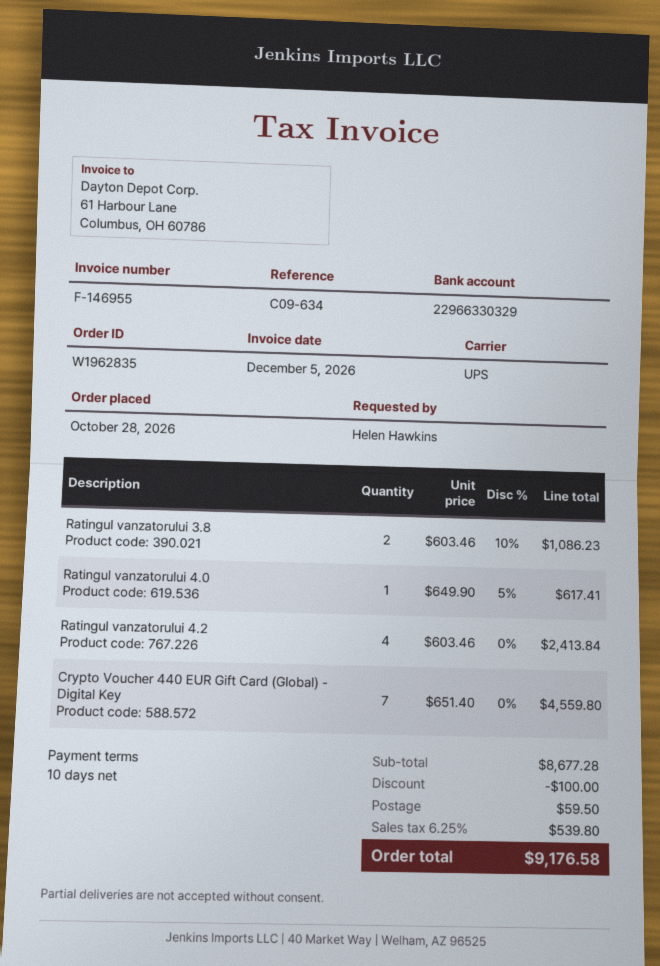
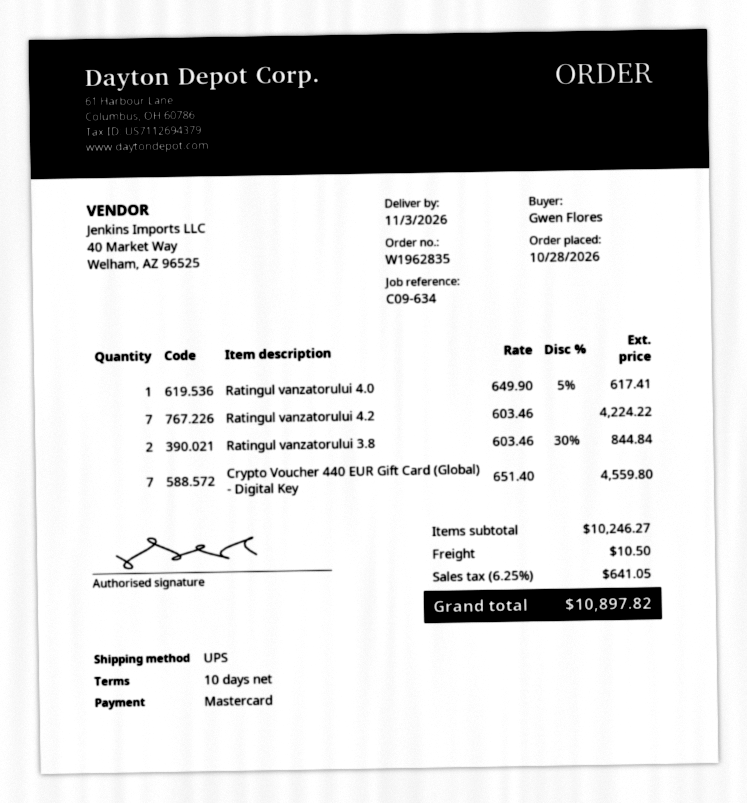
ordered by: Helen Hawkins -> Gwen Flores
Ratingul vanzatorului 3.8: 2 x 603.46 - 10% = 1086.23 -> 2 x 603.46 - 30% = 844.84
Ratingul vanzatorului 4.2: 4 x 603.46 = 2413.84 -> 7 x 603.46 = 4224.22
subtotal: 8677.28 -> 10246.27
discount: 100.00 -> none
shipping: 59.50 -> 10.50
tax: 6.25% = 539.80 -> 6.25% = 641.05
total: 9176.58 -> 10897.82

